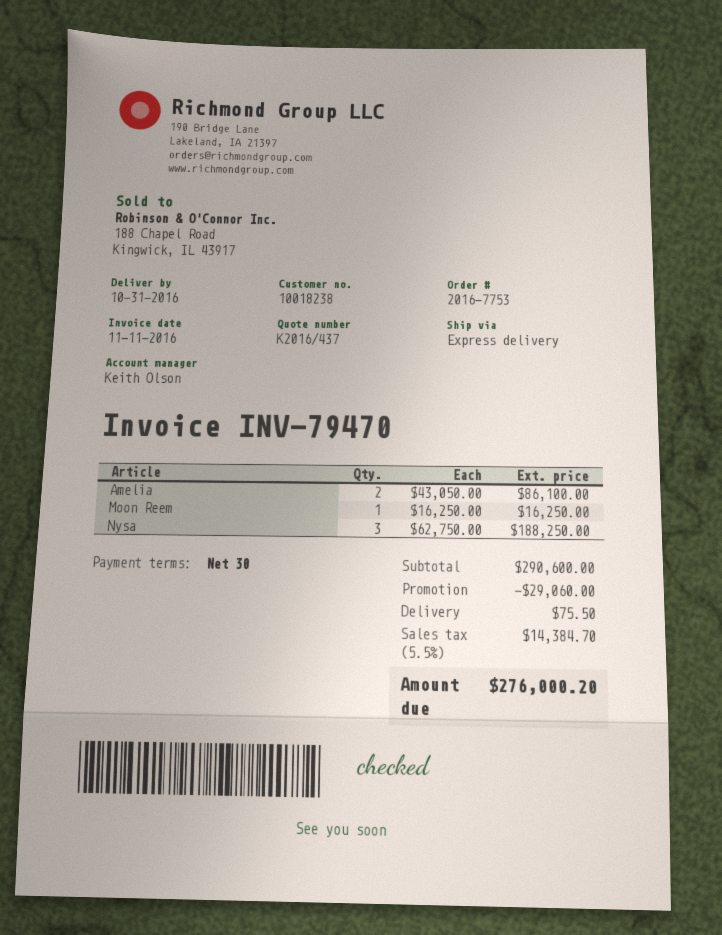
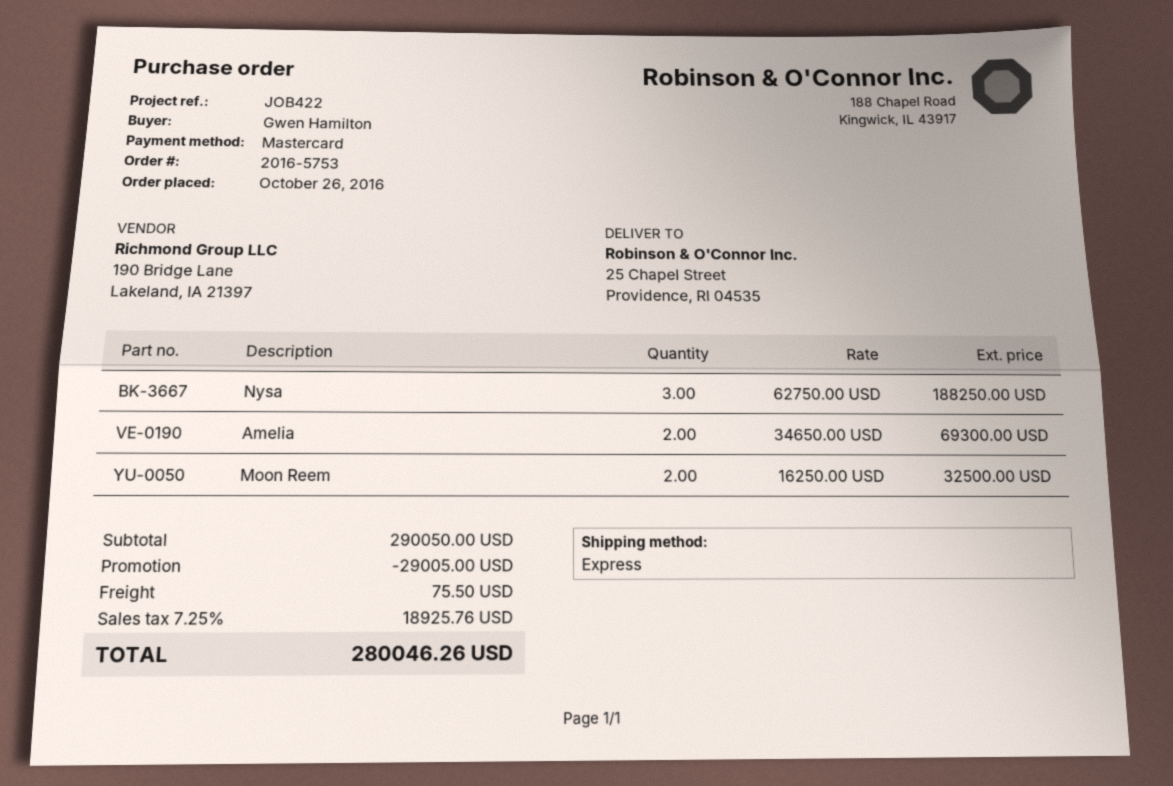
order number: 2016-7753 -> 2016-5753
Amelia: 2 x 43050.00 = 86100.00 -> 2 x 34650.00 = 69300.00
Moon Reem: 1 x 16250.00 = 16250.00 -> 2 x 16250.00 = 32500.00
subtotal: 290600.00 -> 290050.00
discount: 29060.00 -> 29005.00
tax: 5.5% = 14384.70 -> 7.25% = 18925.76
total: 276000.20 -> 280046.26

